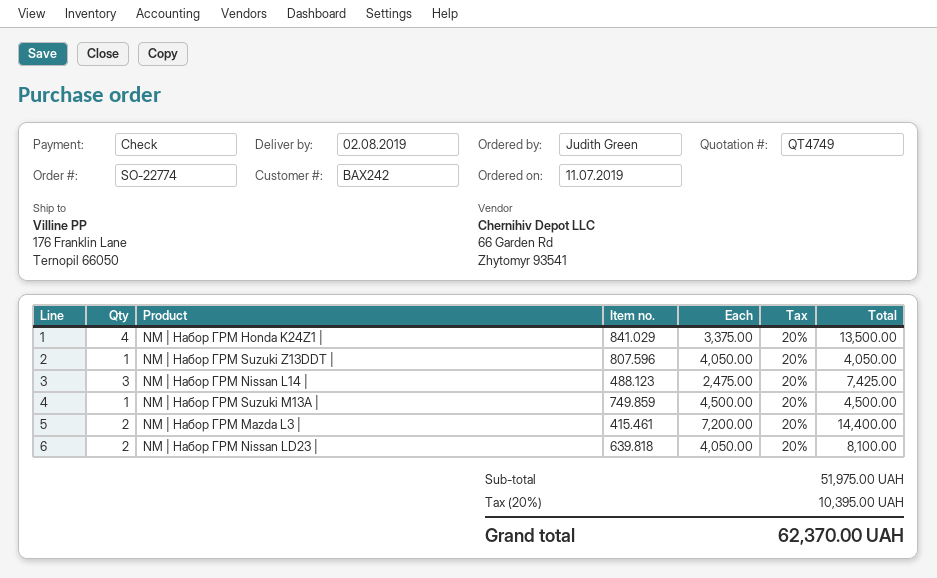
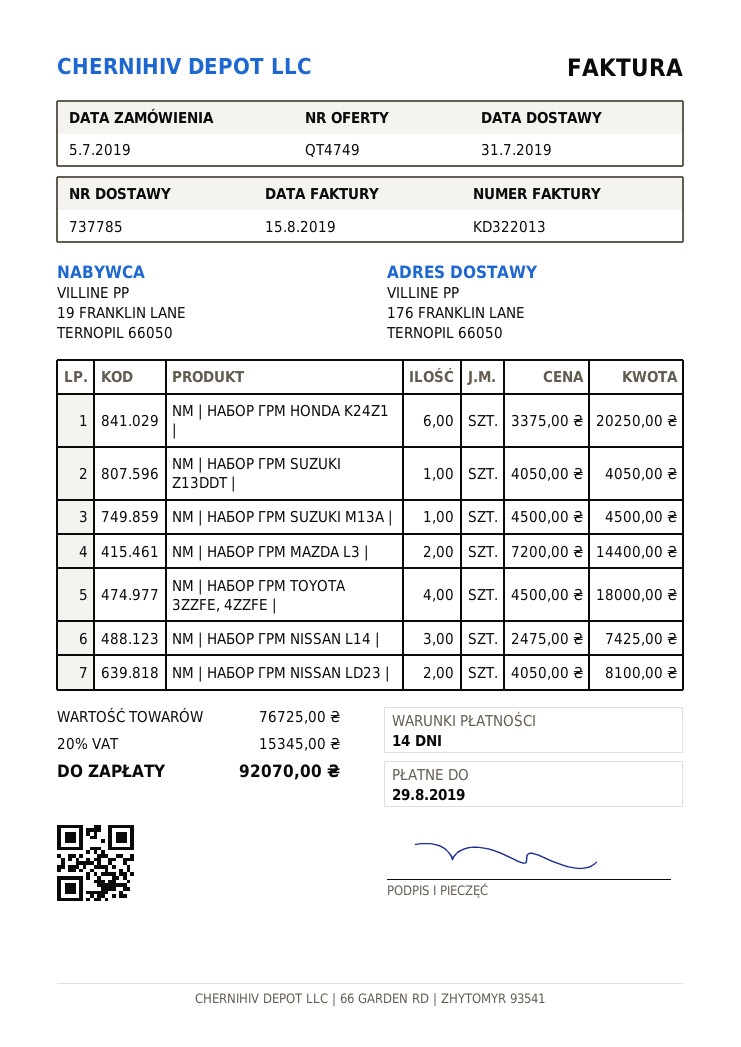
order date: 2019-07-11 -> 2019-07-05
delivery date: 2019-08-02 -> 2019-07-31
NM | Набор ГРМ Honda K24Z1 |: 4 x 3375.00 = 13500.00 -> 6 x 3375.00 = 20250.00
NM | НАБОР ГРМ TOYOTA 3ZZFE, 4ZZFE |: none -> 4 x 4500.00 = 18000.00
subtotal: 51975.00 -> 76725.00
tax: 20% = 10395.00 -> 20% = 15345.00
total: 62370.00 -> 92070.00

